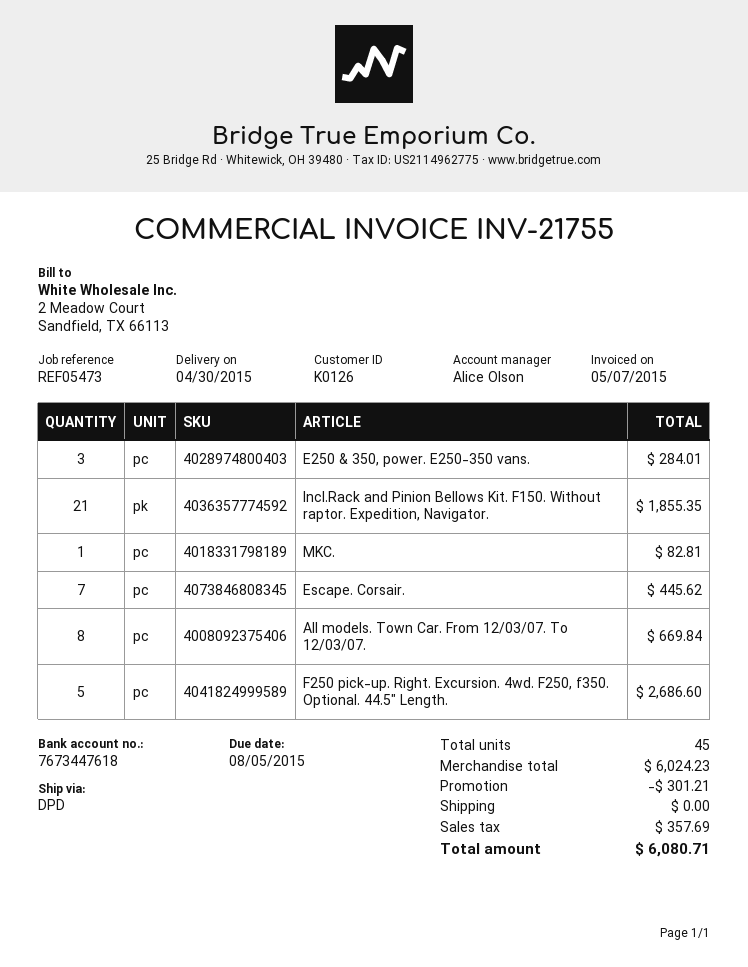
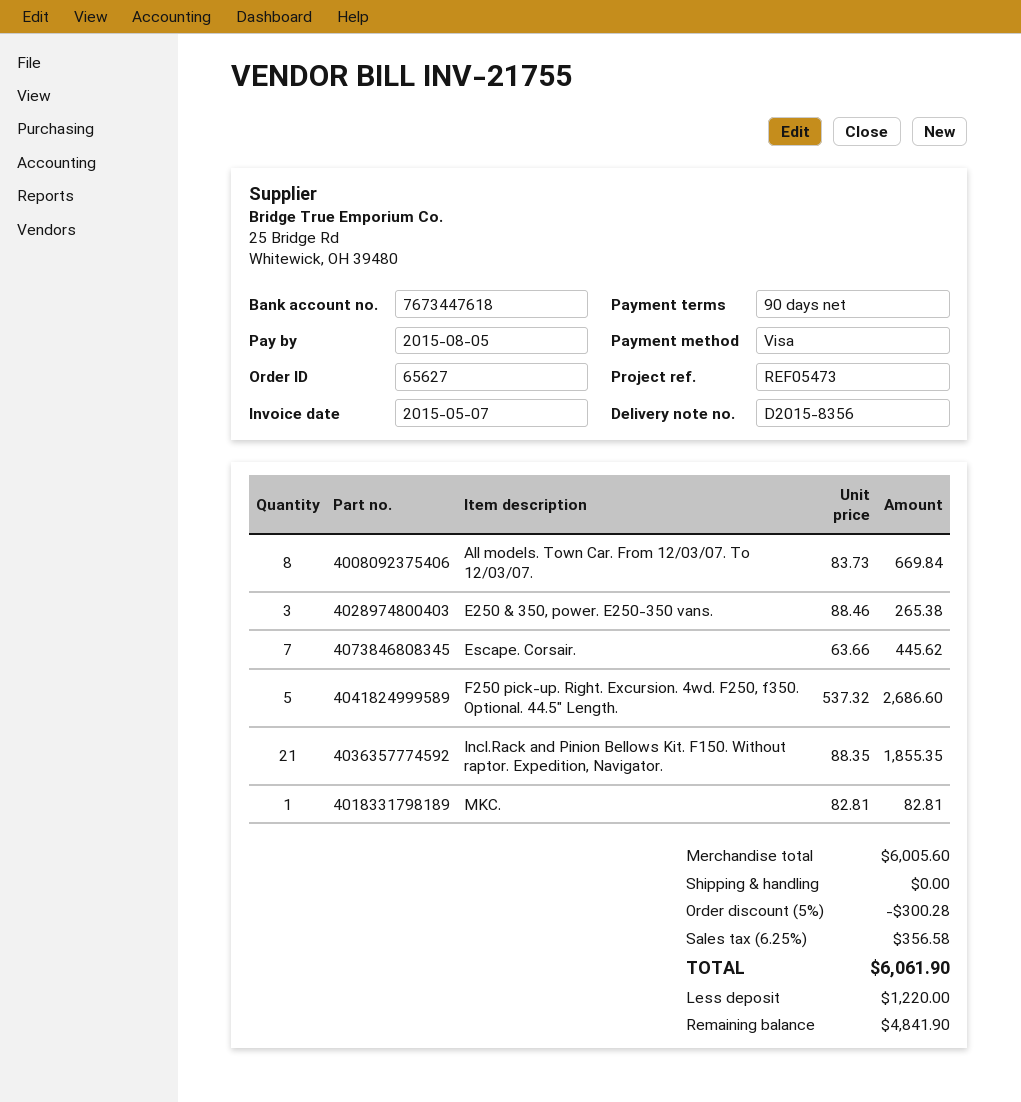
E250 & 350, power. E250-350 vans.: 3 for 284.01 -> 3 for 265.38
subtotal: 6024.23 -> 6005.60
discount: 301.21 -> 300.28
tax: 357.69 -> 356.58
total: 6080.71 -> 6061.90

